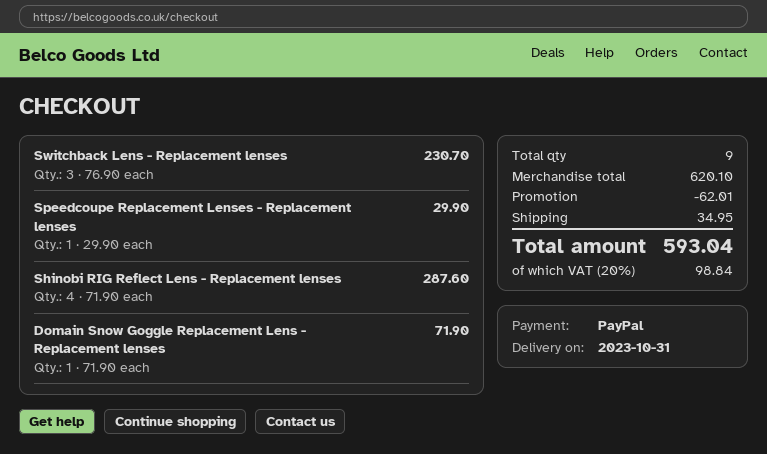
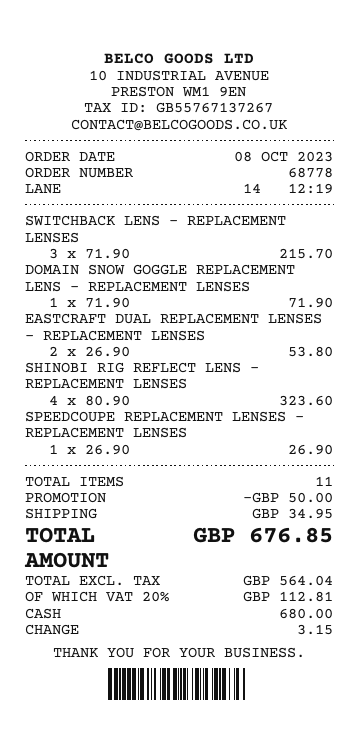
payment method: PayPal -> cash
Switchback Lens - Replacement lenses: 3 x 76.90 = 230.70 -> 3 x 71.90 = 215.70
Speedcoupe Replacement Lenses - Replacement lenses: 1 x 29.90 = 29.90 -> 1 x 26.90 = 26.90
Shinobi RIG Reflect Lens - Replacement lenses: 4 x 71.90 = 287.60 -> 4 x 80.90 = 323.60
EASTCRAFT DUAL REPLACEMENT LENSES - REPLACEMENT LENSES: none -> 2 x 26.90 = 53.80
total quantity: 9 -> 11
discount: 62.01 -> 50.00
tax: 20% = 98.84 -> 20% = 112.81
total: 593.04 -> 676.85

